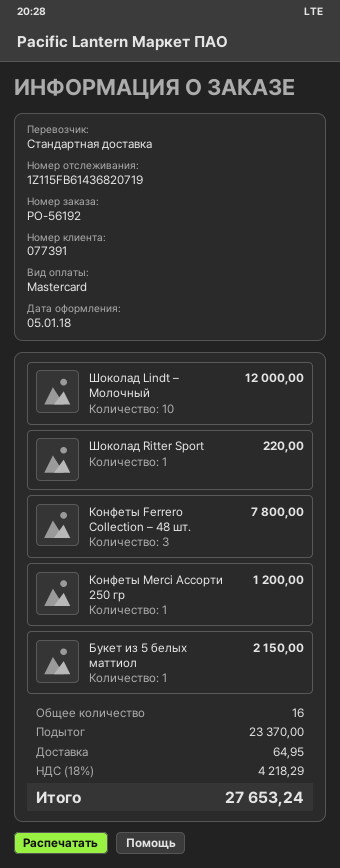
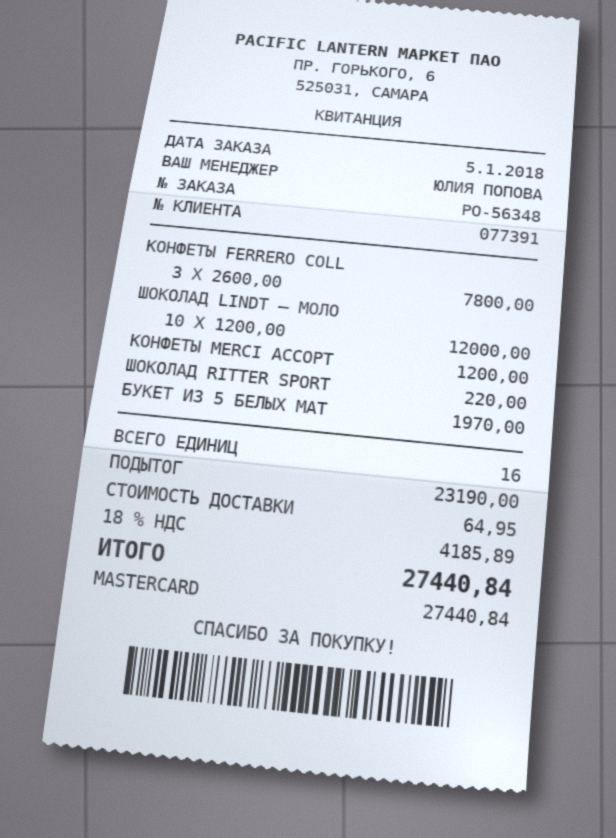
order number: PO-56192 -> PO-56348
Букет из 5 белых маттиол: 1 for 2150.00 -> 1 for 1970.00
subtotal: 23370.00 -> 23190.00
tax: 18% = 4218.29 -> 18% = 4185.89
total: 27653.24 -> 27440.84

